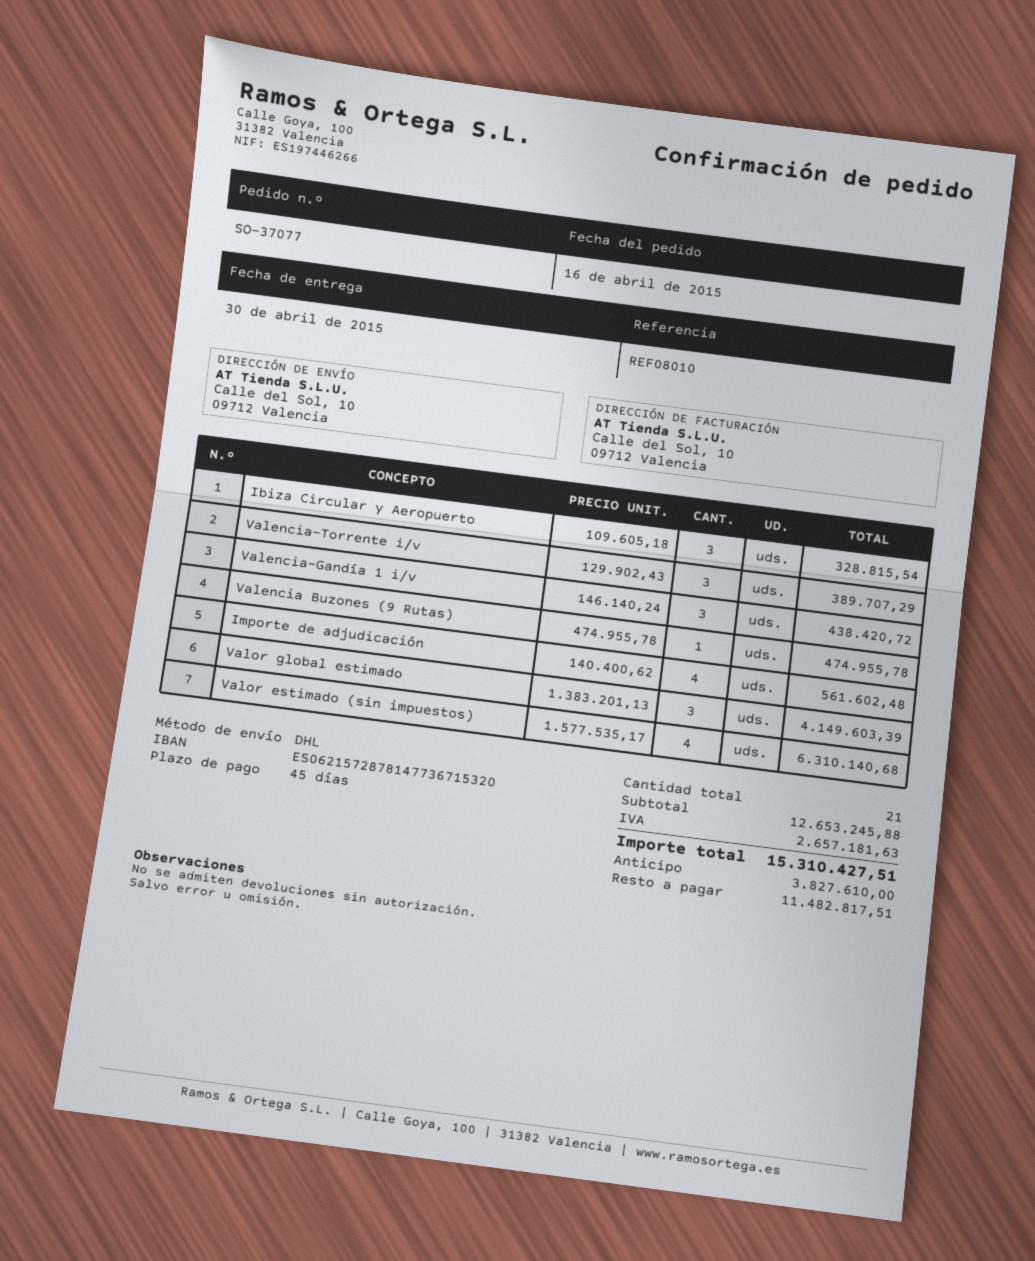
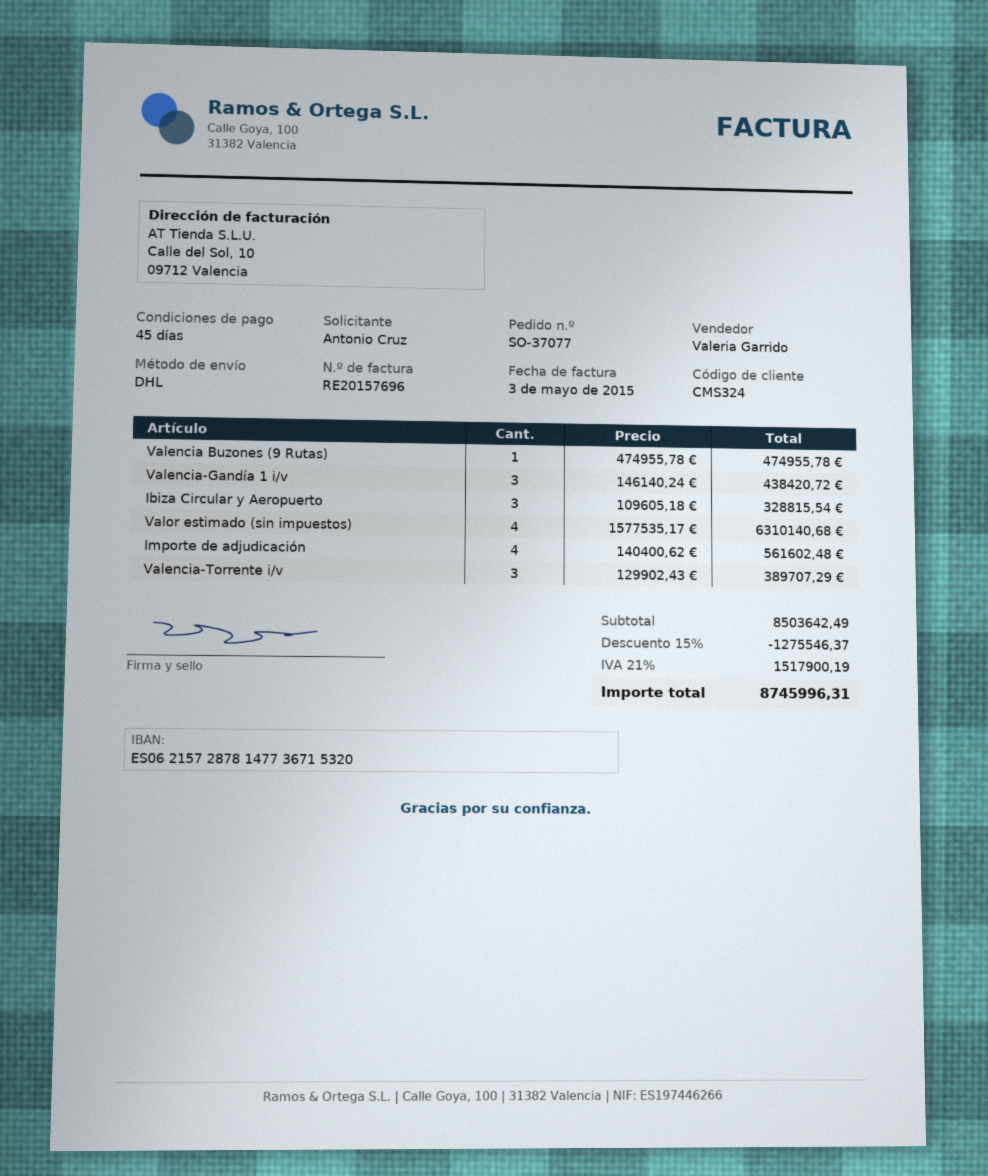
Valor global estimado: 3 x 1383201.13 = 4149603.39 -> none
subtotal: 12653245.88 -> 8503642.49
discount: none -> 15% = 1275546.37
tax: 2657181.63 -> 1517900.19
total: 15310427.51 -> 8745996.31

